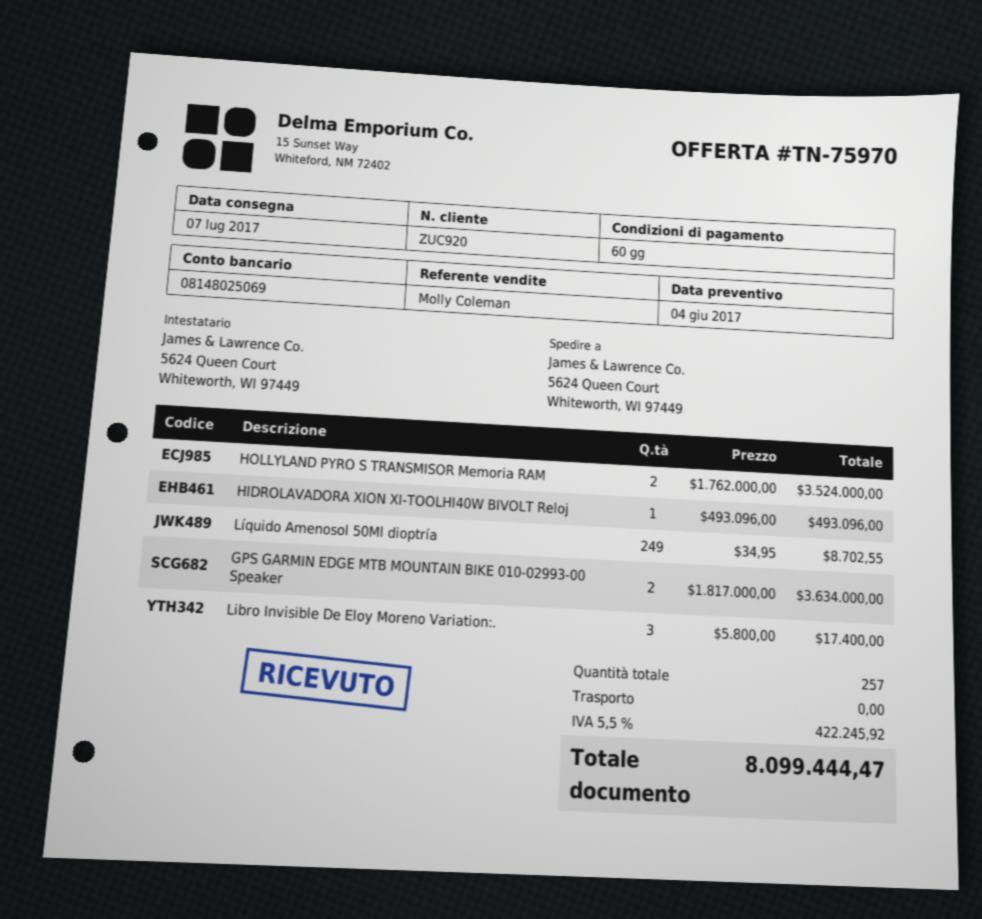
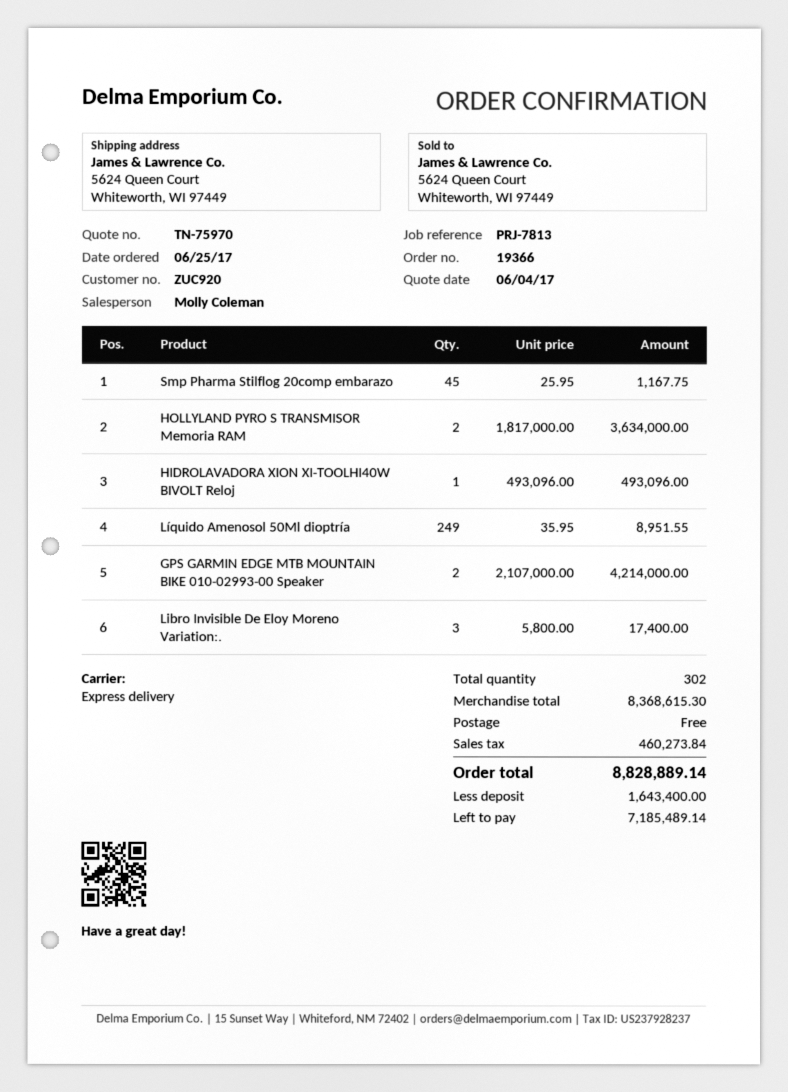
HOLLYLAND PYRO S TRANSMISOR Memoria RAM: 2 x 1762000.00 = 3524000.00 -> 2 x 1817000.00 = 3634000.00
Líquido Amenosol 50Ml dioptría: 249 x 34.95 = 8702.55 -> 249 x 35.95 = 8951.55
GPS GARMIN EDGE MTB MOUNTAIN BIKE 010-02993-00 Speaker: 2 x 1817000.00 = 3634000.00 -> 2 x 2107000.00 = 4214000.00
Smp Pharma Stilflog 20comp embarazo: none -> 45 x 25.95 = 1167.75
total quantity: 257 -> 302
tax: 422245.92 -> 460273.84
total: 8099444.47 -> 8828889.14

